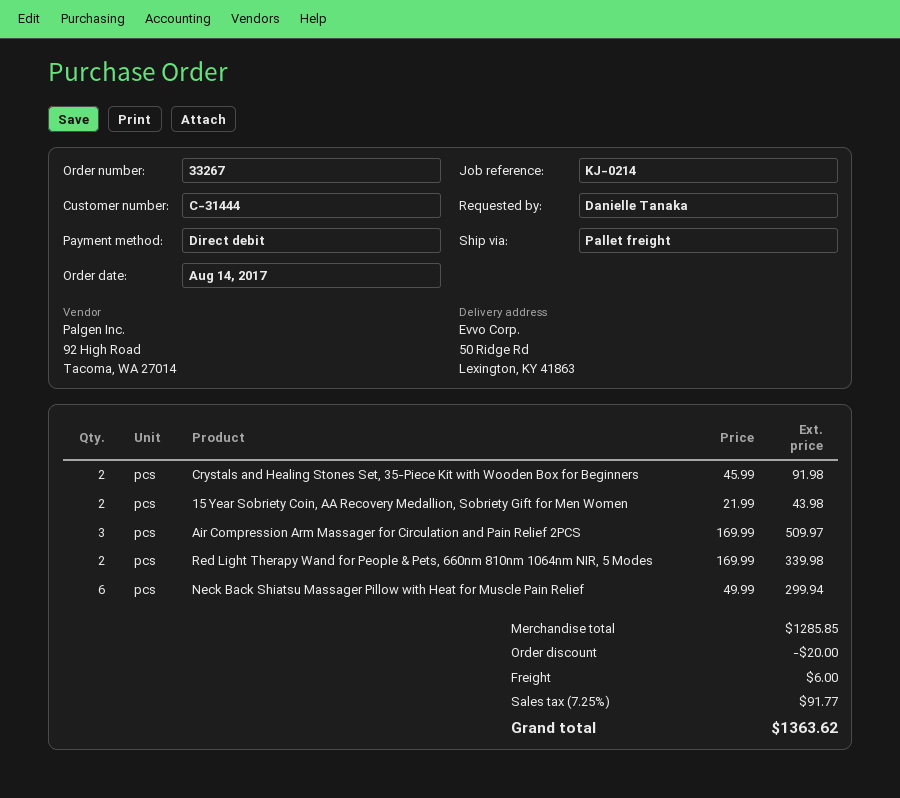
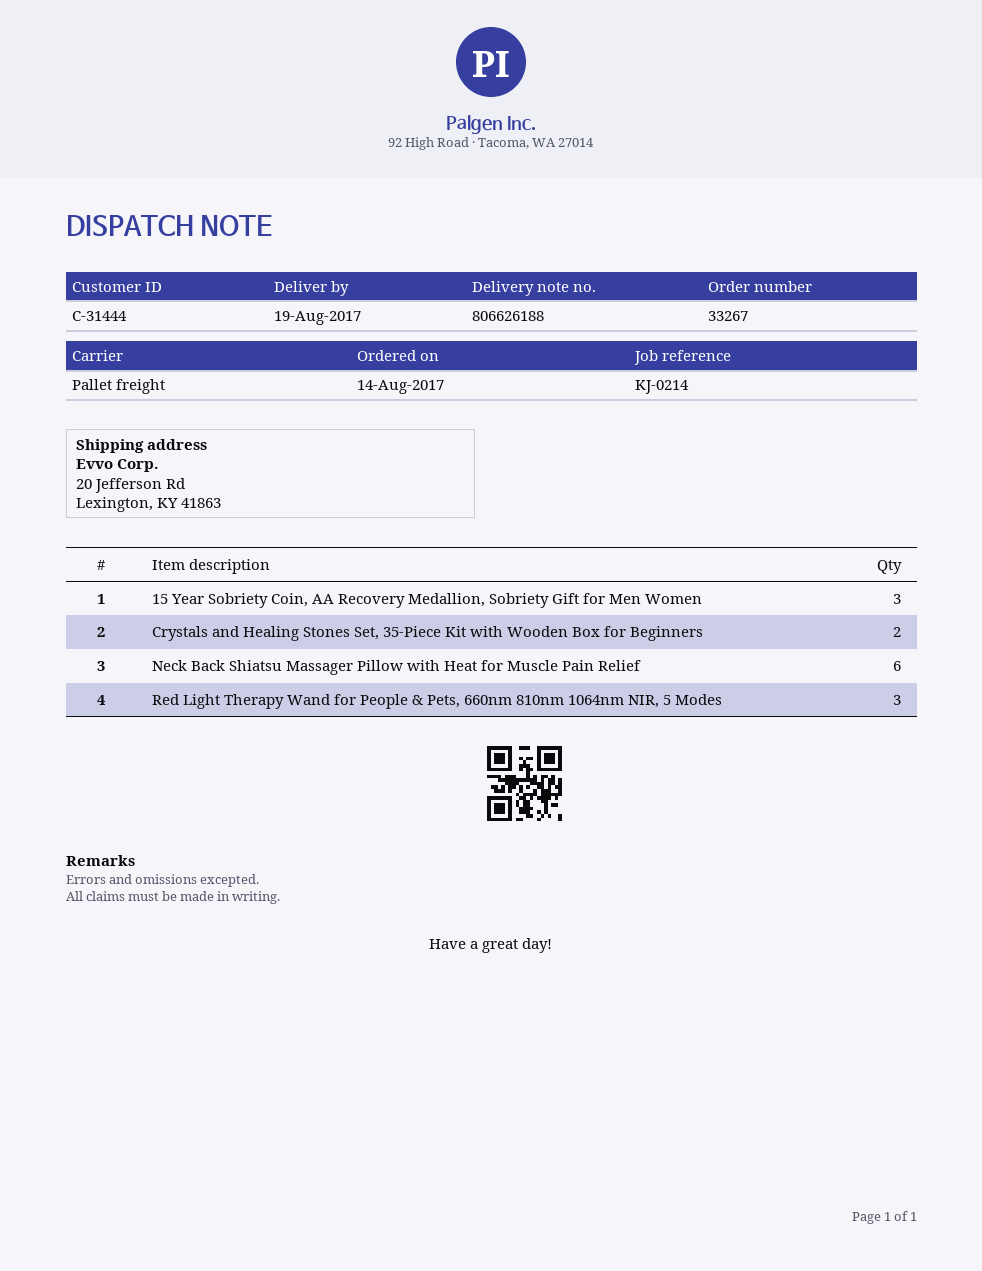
ship to: 50 Ridge Rd, Lexington, KY 41863 -> 20 Jefferson Rd, Lexington, KY 41863
15 Year Sobriety Coin, AA Recovery Medallion, Sobriety Gift for Men Women: 2 -> 3
Air Compression Arm Massager for Circulation and Pain Relief 2PCS: 3 -> none
Red Light Therapy Wand for People & Pets, 660nm 810nm 1064nm NIR, 5 Modes: 2 -> 3

